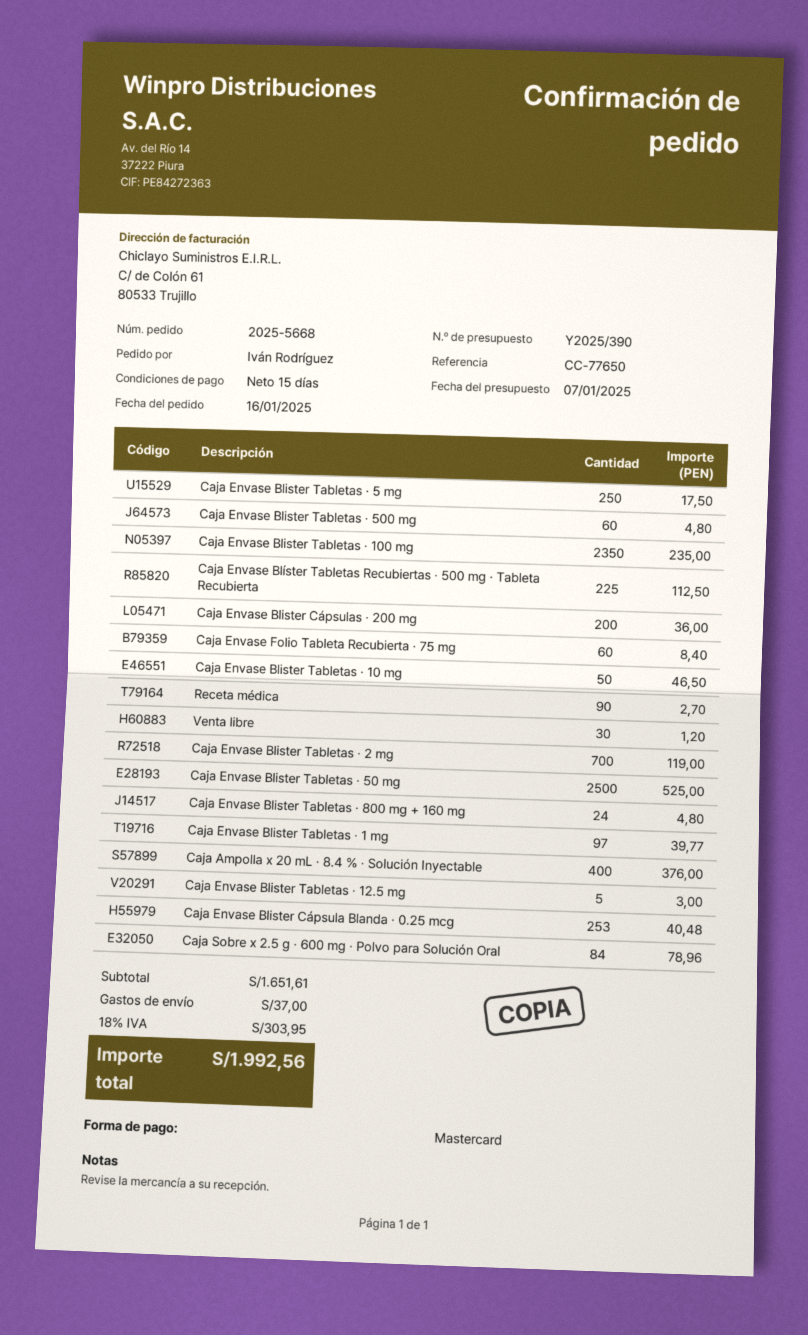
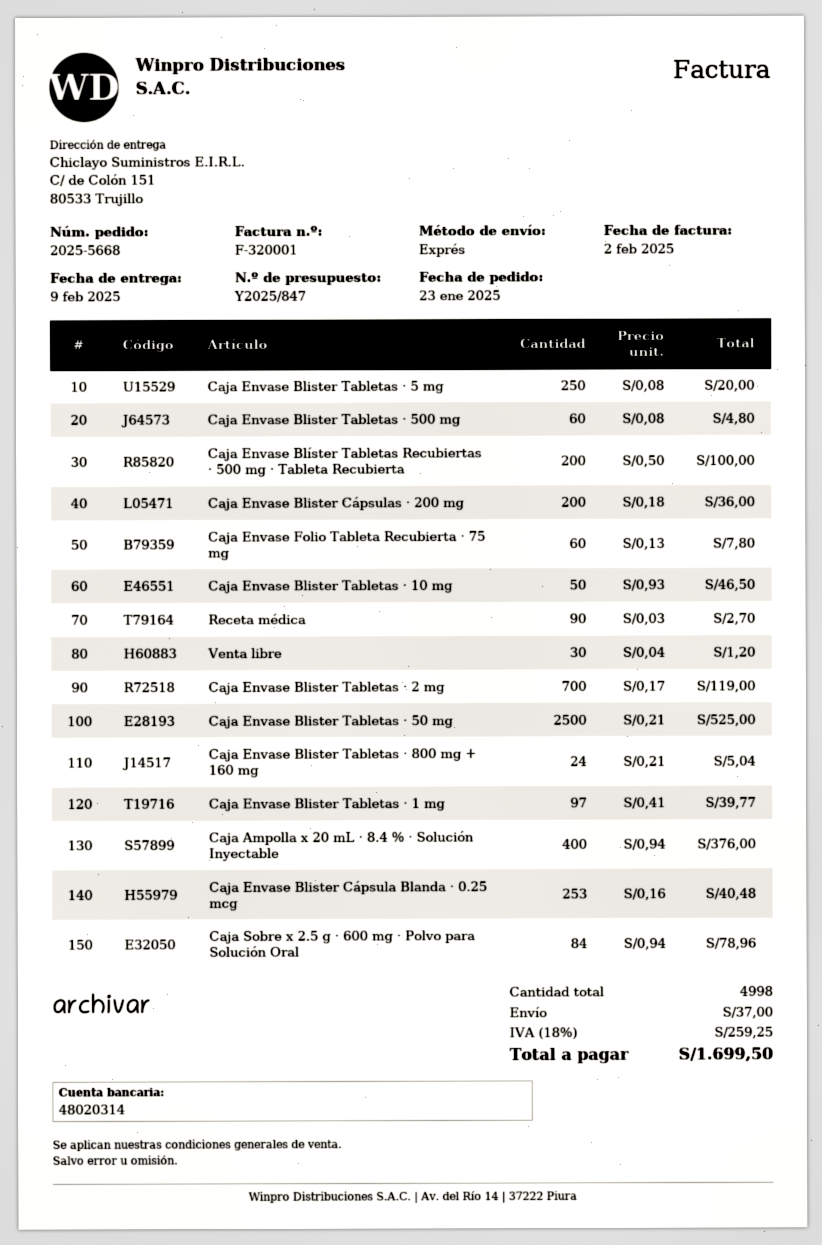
quote number: Y2025/390 -> Y2025/847
order date: 2025-01-16 -> 2025-01-23
Caja Envase Blister Tabletas · 5 mg: 250 for 17.50 -> 250 for 20.00
Caja Envase Blister Tabletas · 100 mg: 2350 for 235.00 -> none
Caja Envase Blíster Tabletas Recubiertas · 500 mg · Tableta Recubierta: 225 for 112.50 -> 200 for 100.00
Caja Envase Folio Tableta Recubierta · 75 mg: 60 for 8.40 -> 60 for 7.80
Caja Envase Blister Tabletas · 800 mg + 160 mg: 24 for 4.80 -> 24 for 5.04
Caja Envase Blister Tabletas · 12.5 mg: 5 for 3.00 -> none
tax: 18% = 303.95 -> 18% = 259.25
total: 1992.56 -> 1699.50

